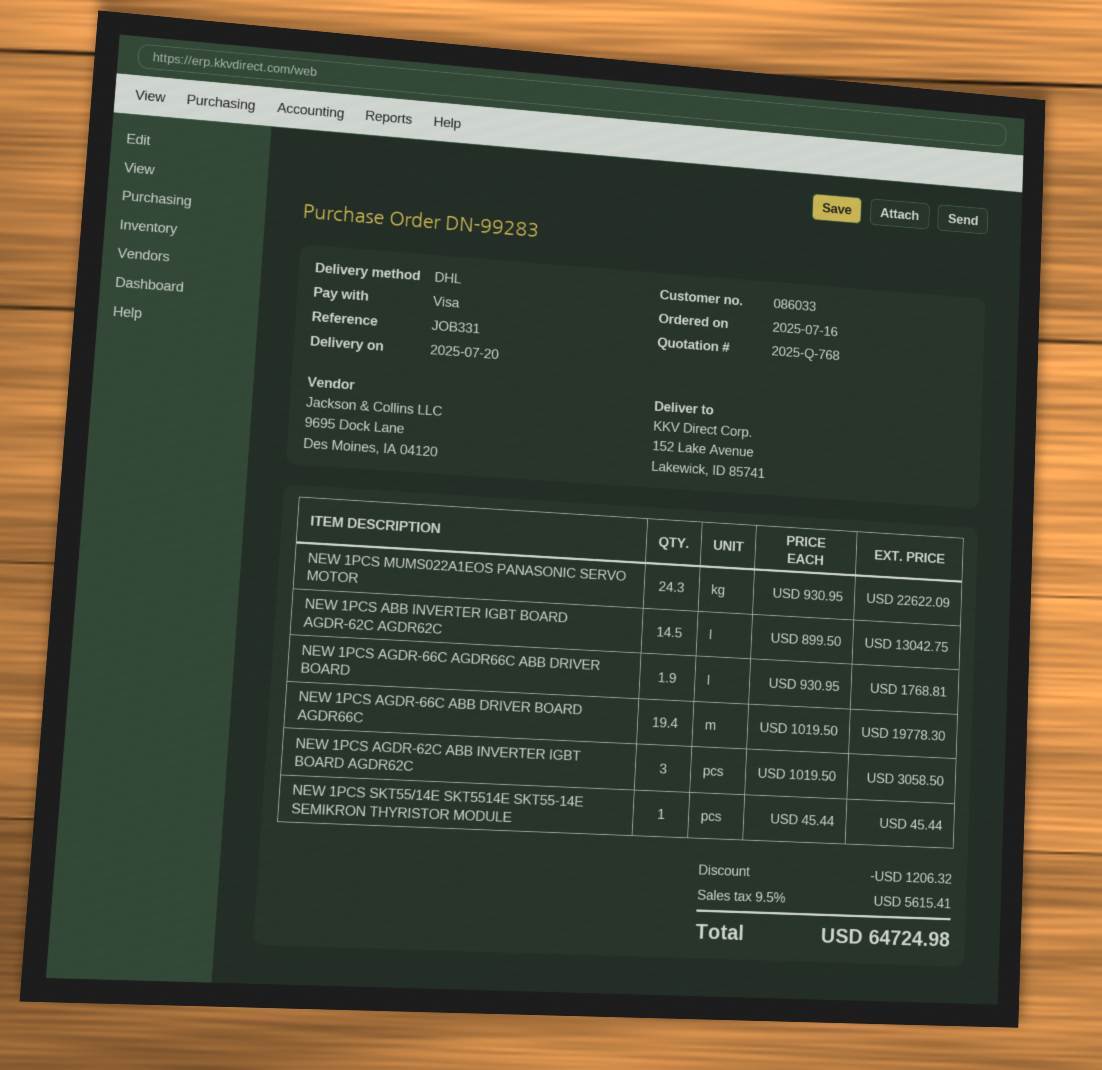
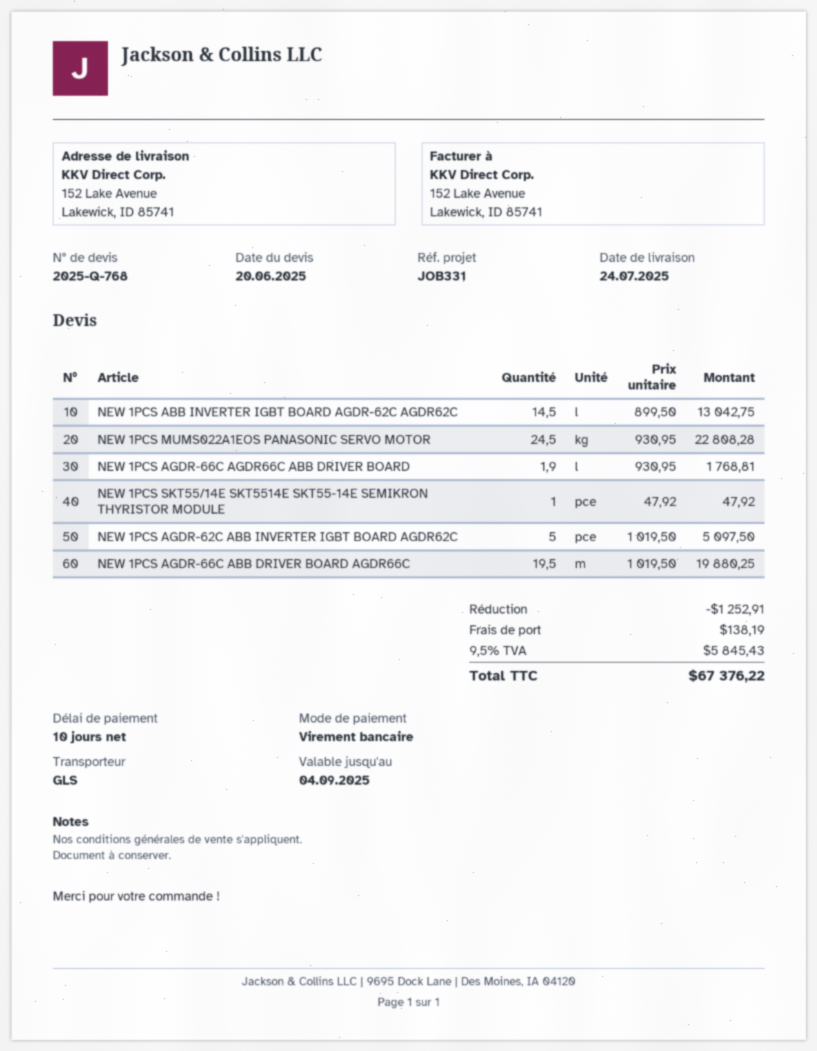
delivery date: 2025-07-20 -> 2025-07-24
payment method: Visa -> bank transfer
shipping method: DHL -> GLS
NEW 1PCS MUMS022A1EOS PANASONIC SERVO MOTOR: 24.3 x 930.95 = 22622.09 -> 24.5 x 930.95 = 22808.28
NEW 1PCS AGDR-66C ABB DRIVER BOARD AGDR66C: 19.4 x 1019.50 = 19778.30 -> 19.5 x 1019.50 = 19880.25
NEW 1PCS AGDR-62C ABB INVERTER IGBT BOARD AGDR62C: 3 x 1019.50 = 3058.50 -> 5 x 1019.50 = 5097.50
NEW 1PCS SKT55/14E SKT5514E SKT55-14E SEMIKRON THYRISTOR MODULE: 1 x 45.44 = 45.44 -> 1 x 47.92 = 47.92
discount: 1206.32 -> 1252.91
shipping: none -> 138.19
tax: 9.5% = 5615.41 -> 9.5% = 5845.43
total: 64724.98 -> 67376.22

